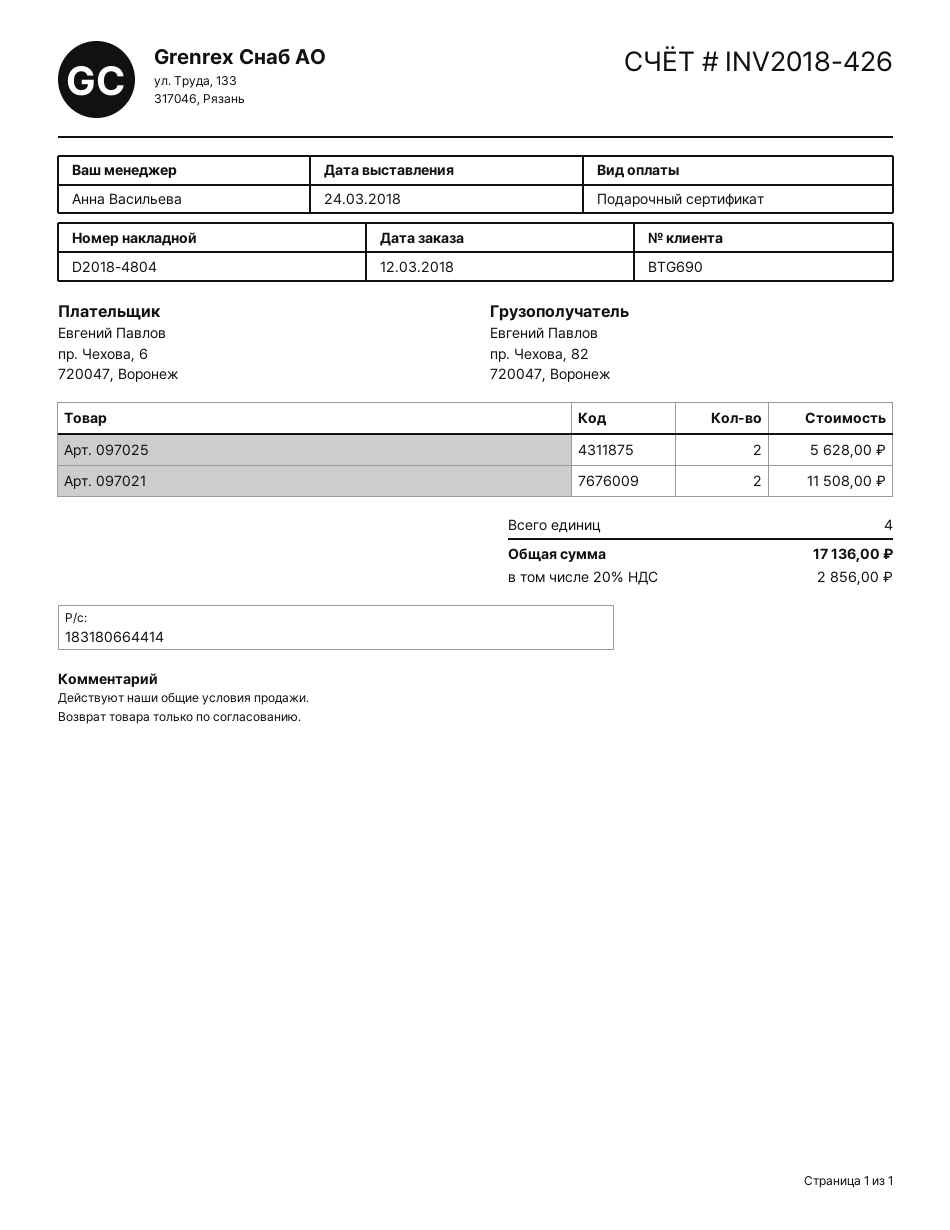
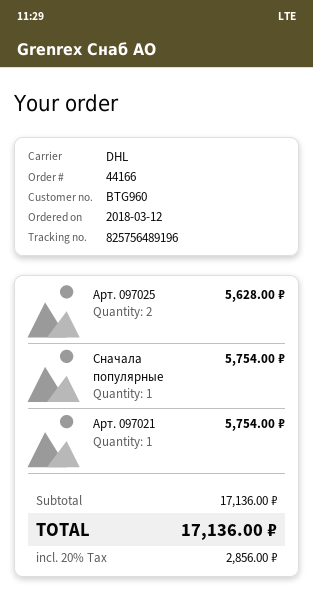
customer number: BTG690 -> BTG960
Арт. 097021: 2 for 11508.00 -> 1 for 5754.00
Сначала популярные: none -> 1 for 5754.00

